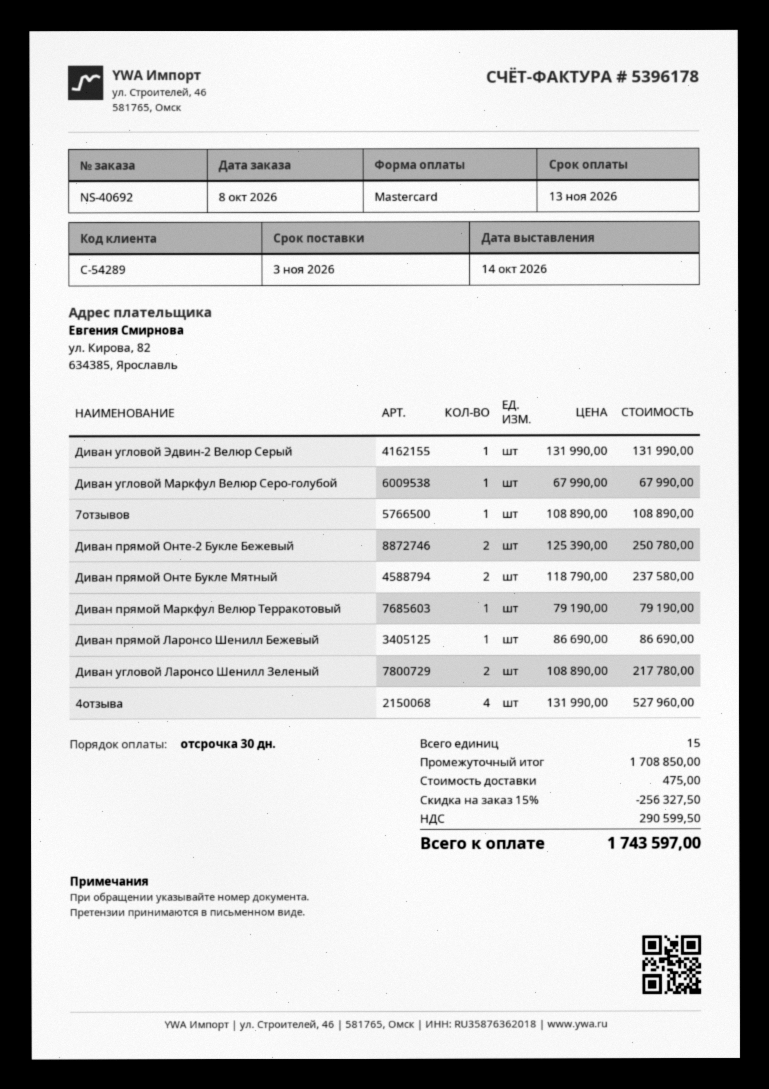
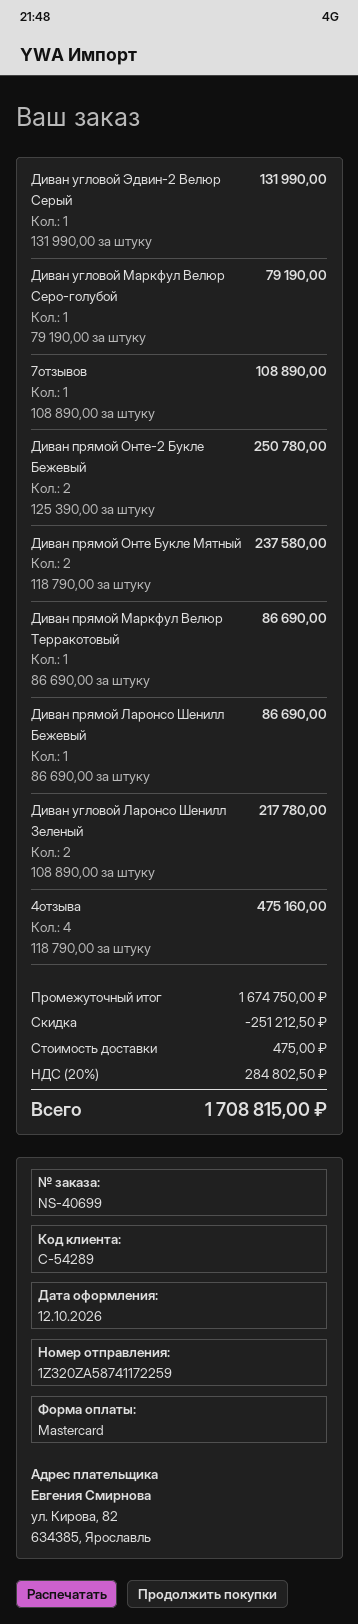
order number: NS-40692 -> NS-40699
order date: 2026-10-08 -> 2026-10-12
Диван угловой Маркфул Велюр Серо-голубой: 1 x 67990.00 = 67990.00 -> 1 x 79190.00 = 79190.00
Диван прямой Маркфул Велюр Терракотовый: 1 x 79190.00 = 79190.00 -> 1 x 86690.00 = 86690.00
4отзыва: 4 x 131990.00 = 527960.00 -> 4 x 118790.00 = 475160.00
subtotal: 1708850.00 -> 1674750.00
discount: 256327.50 -> 251212.50
tax: 290599.50 -> 284802.50
total: 1743597.00 -> 1708815.00

